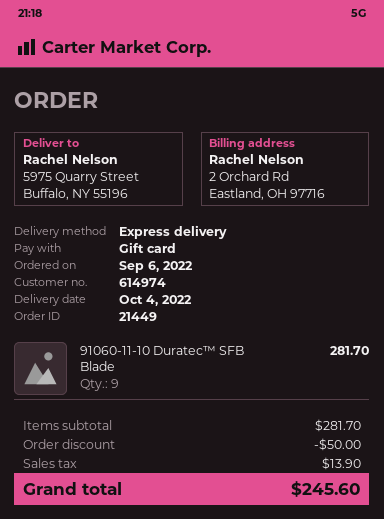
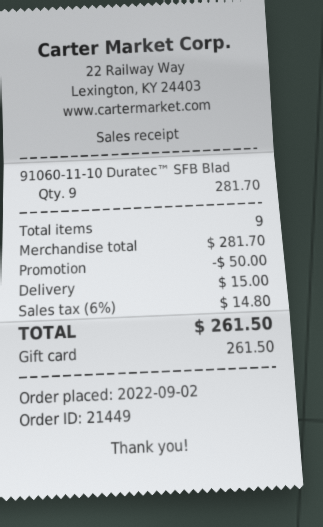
order date: 2022-09-06 -> 2022-09-02
shipping: none -> 15.00
tax: 13.90 -> 14.80
total: 245.60 -> 261.50

